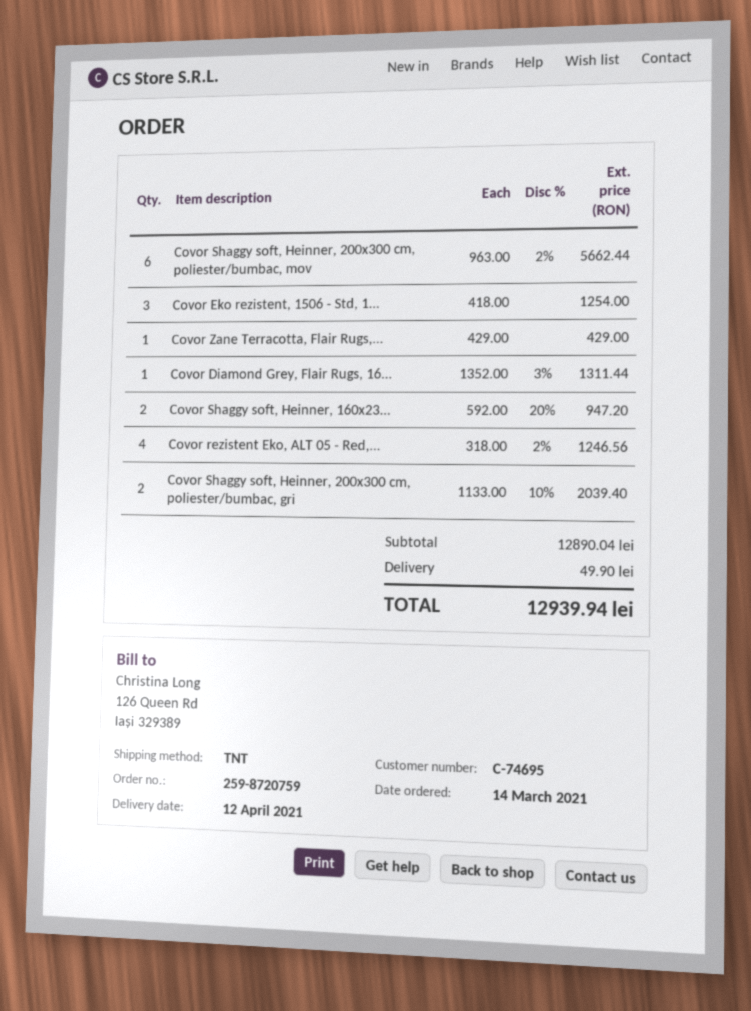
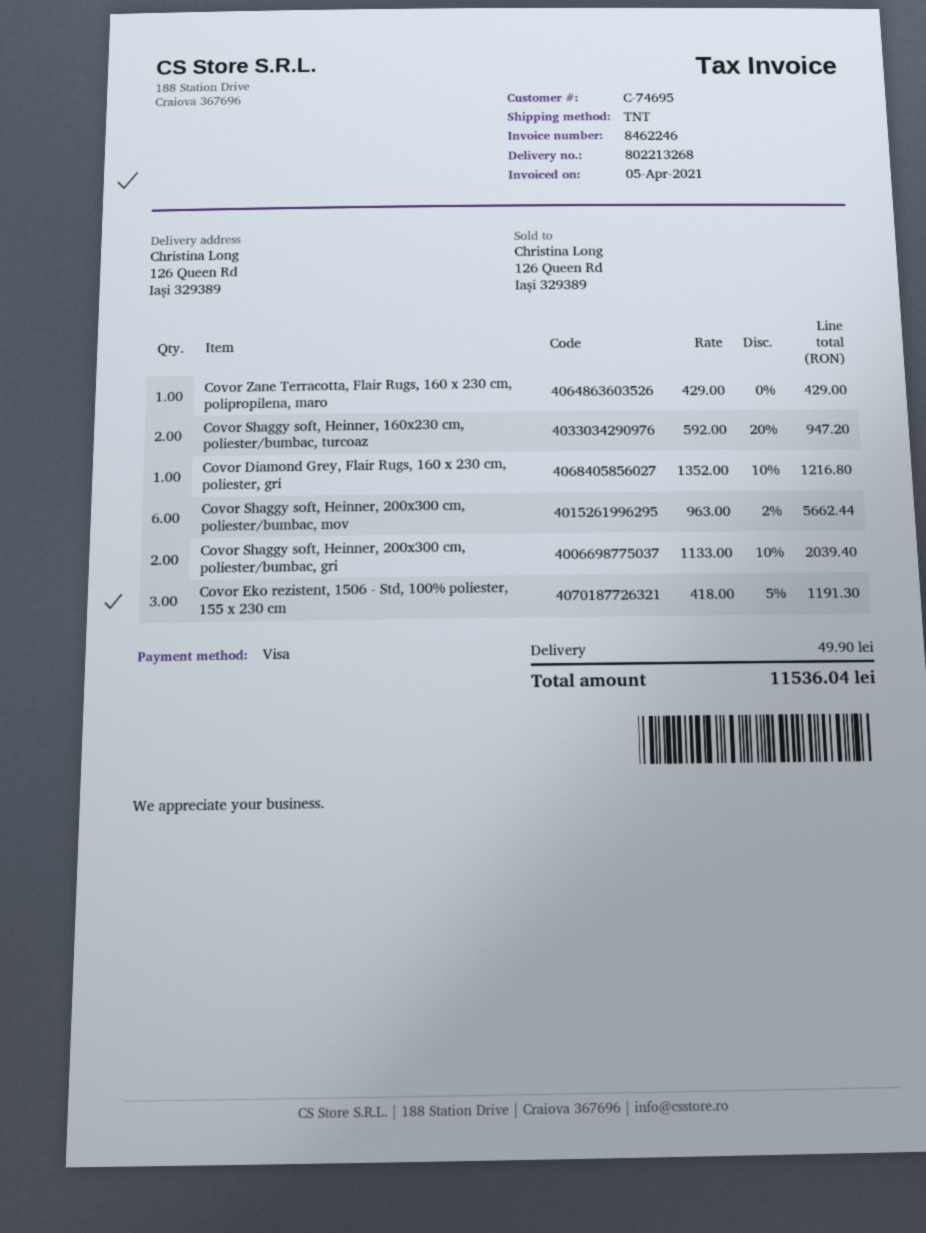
Covor Eko rezistent, 1506 - Std, 1...: 3 x 418.00 = 1254.00 -> 3 x 418.00 - 5% = 1191.30
Covor Diamond Grey, Flair Rugs, 16...: 1 x 1352.00 - 3% = 1311.44 -> 1 x 1352.00 - 10% = 1216.80
Covor rezistent Eko, ALT 05 - Red,...: 4 x 318.00 - 2% = 1246.56 -> none
total: 12939.94 -> 11536.04

